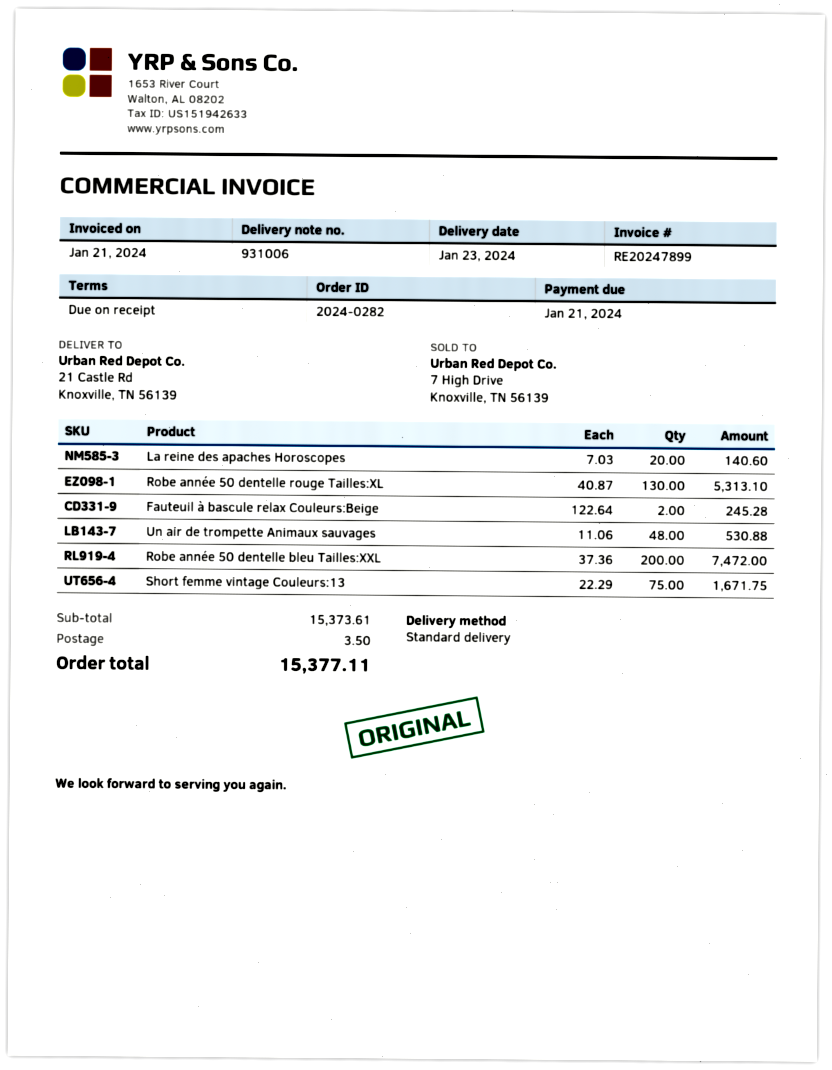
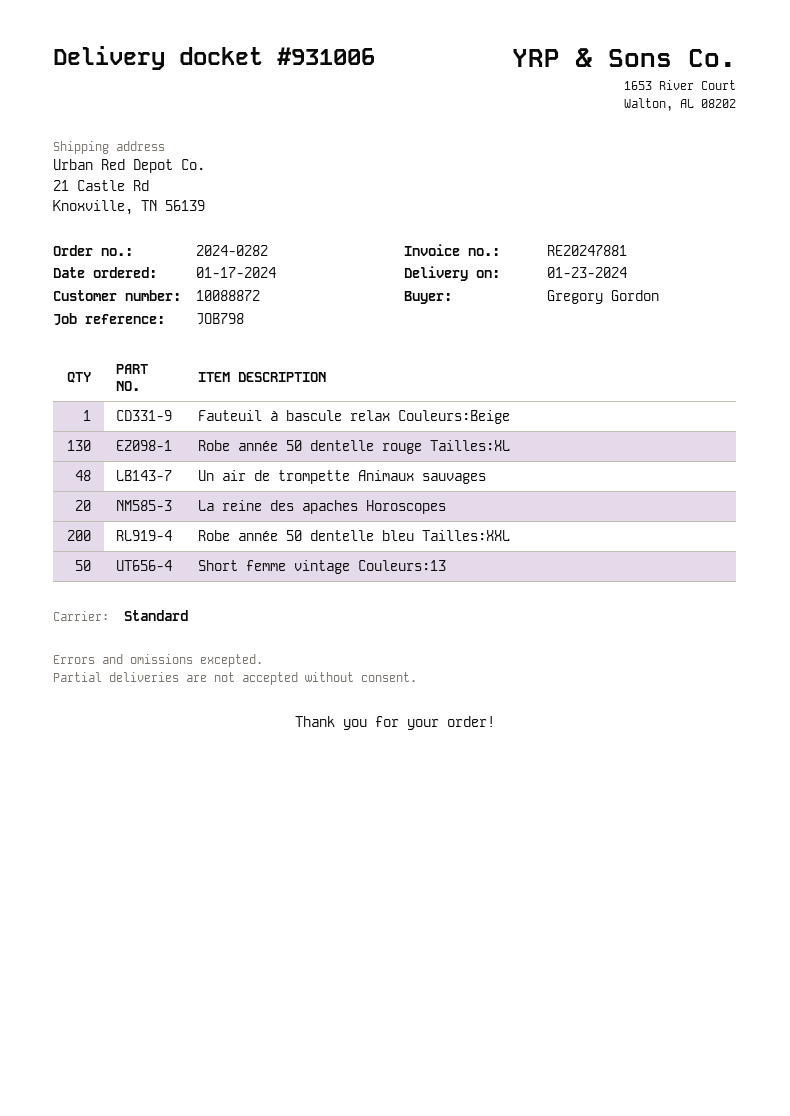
invoice number: RE20247899 -> RE20247881
Fauteuil à bascule relax Couleurs:Beige: 2 -> 1
Short femme vintage Couleurs:13: 75 -> 50

